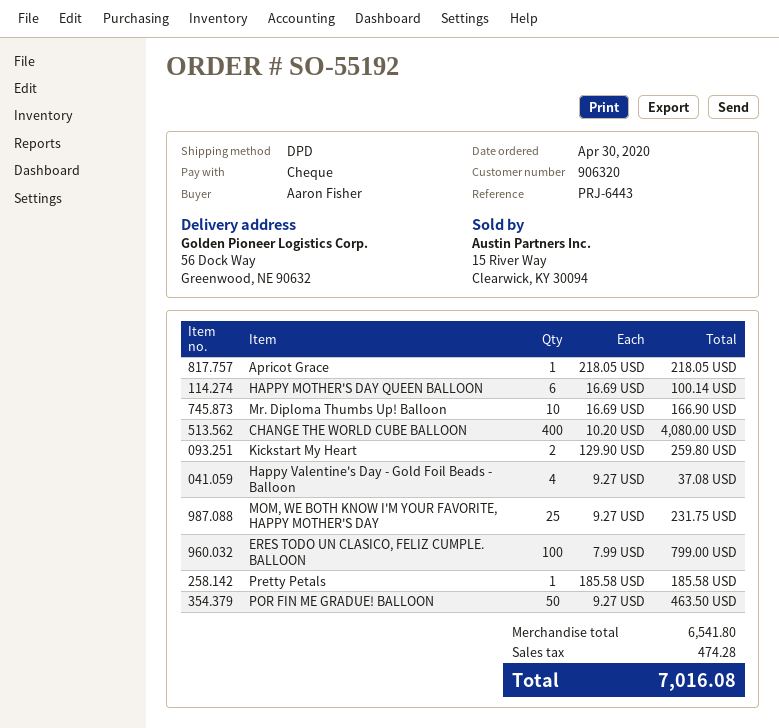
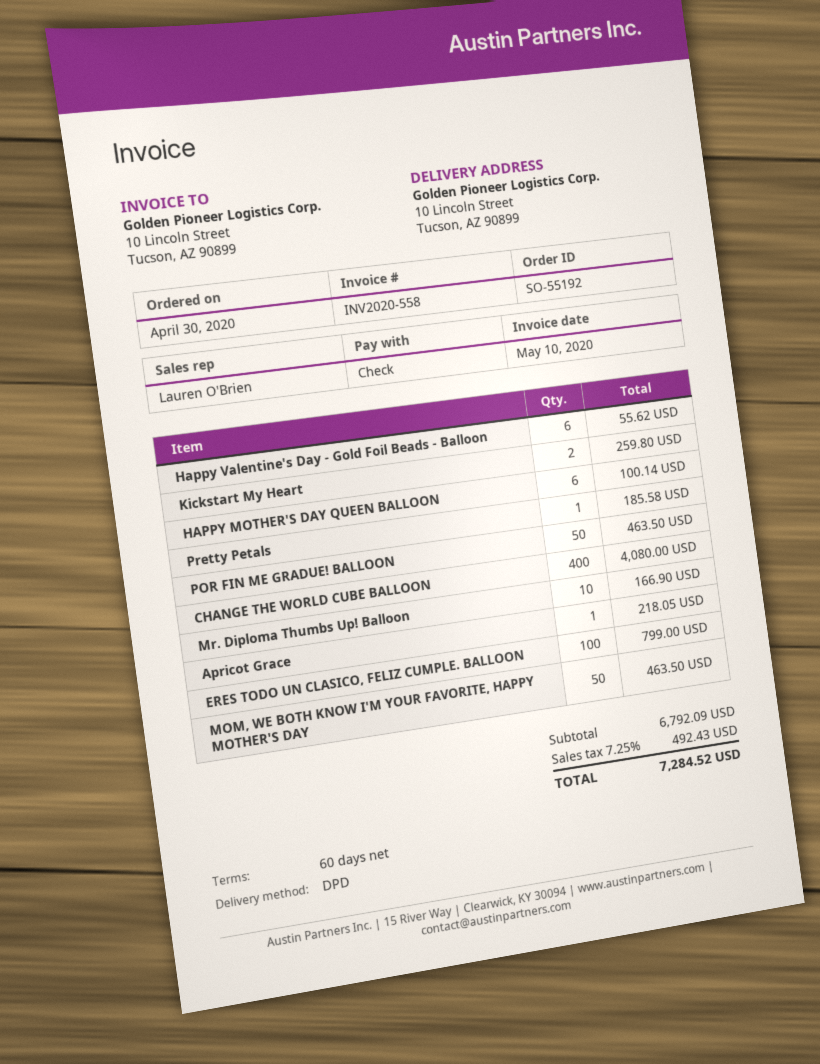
ship to: 56 Dock Way, Greenwood, NE 90632 -> 10 Lincoln Street, Tucson, AZ 90899
Happy Valentine's Day - Gold Foil Beads - Balloon: 4 for 37.08 -> 6 for 55.62
MOM, WE BOTH KNOW I'M YOUR FAVORITE, HAPPY MOTHER'S DAY: 25 for 231.75 -> 50 for 463.50
subtotal: 6541.80 -> 6792.09
tax: 474.28 -> 492.43
total: 7016.08 -> 7284.52

